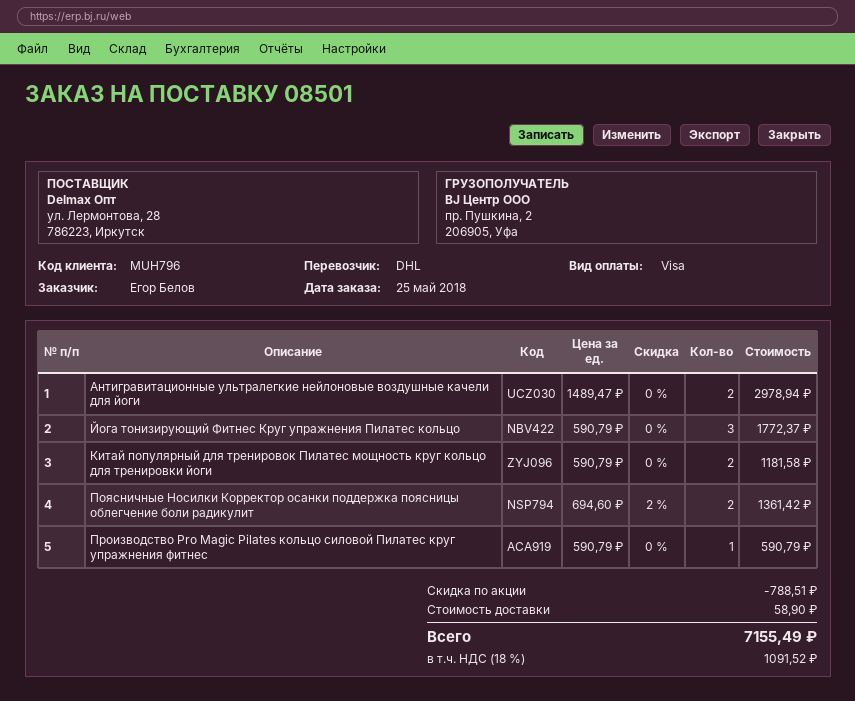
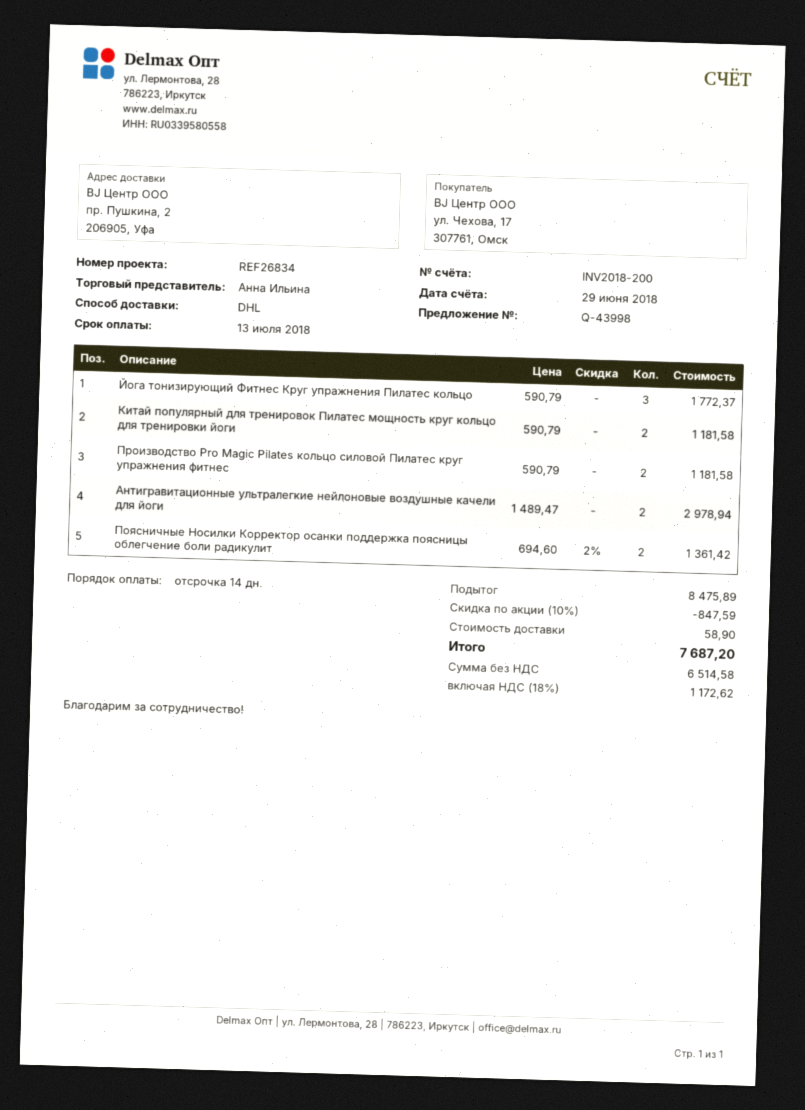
Производство Pro Magic Pilates кольцо силовой Пилатес круг упражнения фитнес: 1 x 590.79 = 590.79 -> 2 x 590.79 = 1181.58
discount: 788.51 -> 847.59
tax: 18% = 1091.52 -> 18% = 1172.62
total: 7155.49 -> 7687.20

